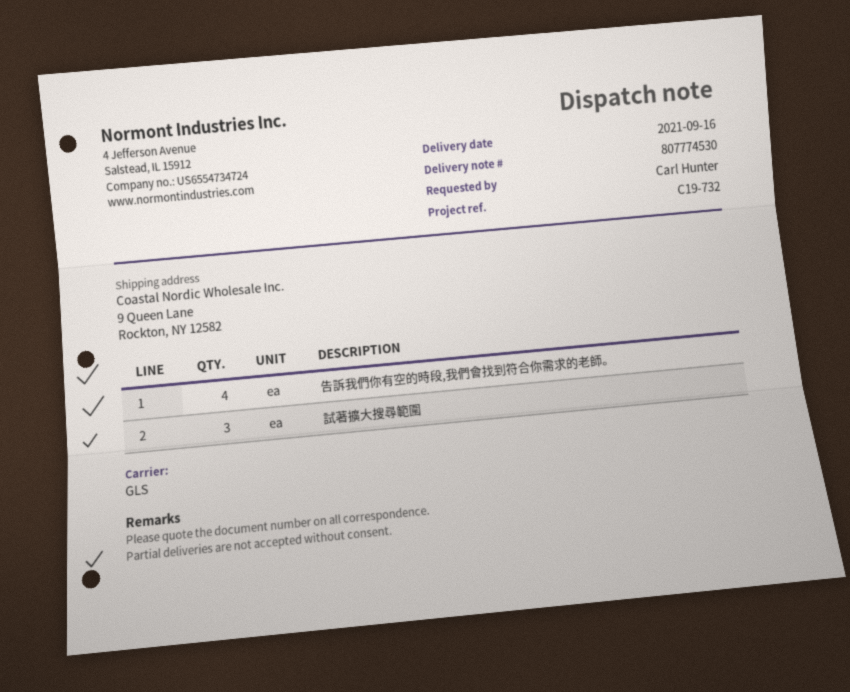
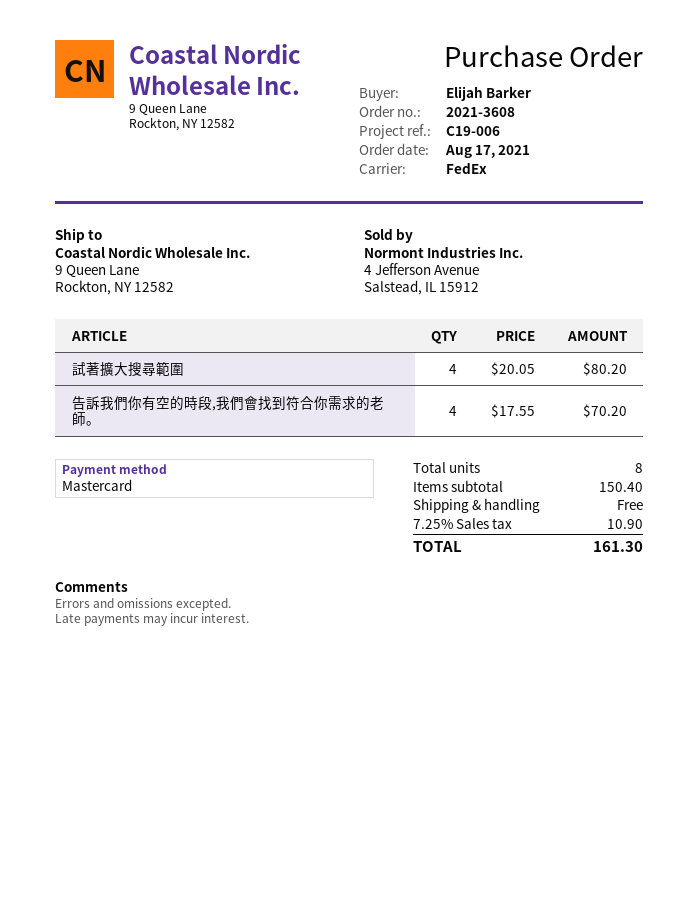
reference: C19-732 -> C19-006
ordered by: Carl Hunter -> Elijah Barker
shipping method: GLS -> FedEx
試著擴大搜尋範圍: 3 -> 4

